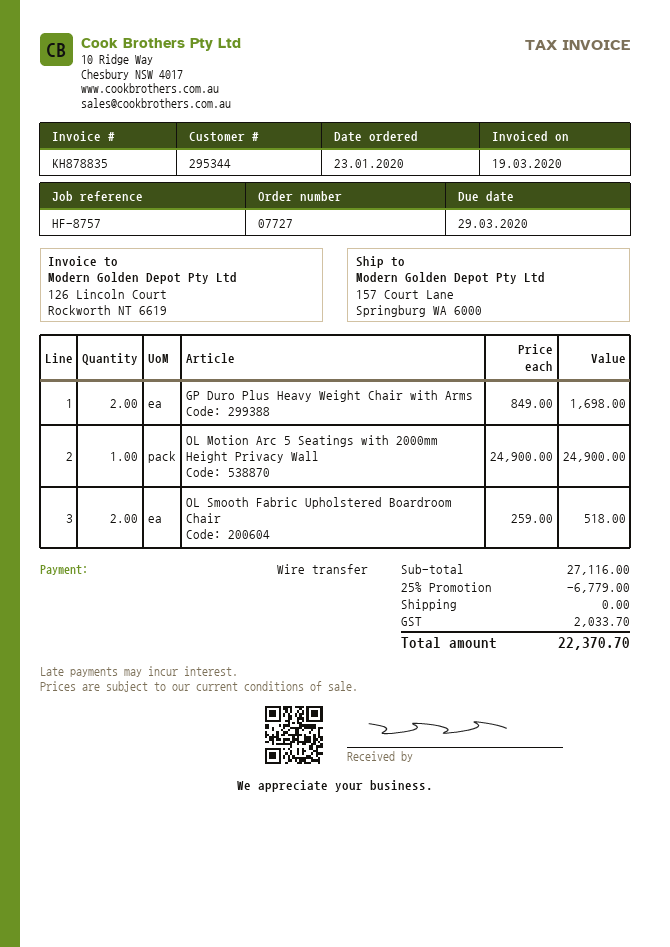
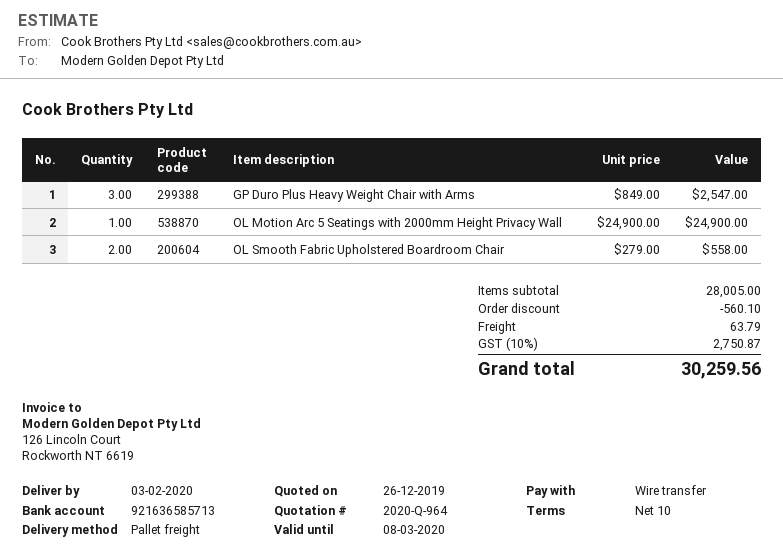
GP Duro Plus Heavy Weight Chair with Arms: 2 x 849.00 = 1698.00 -> 3 x 849.00 = 2547.00
OL Smooth Fabric Upholstered Boardroom Chair: 2 x 259.00 = 518.00 -> 2 x 279.00 = 558.00
subtotal: 27116.00 -> 28005.00
discount: 6779.00 -> 560.10
shipping: 0.00 -> 63.79
tax: 2033.70 -> 2750.87
total: 22370.70 -> 30259.56

